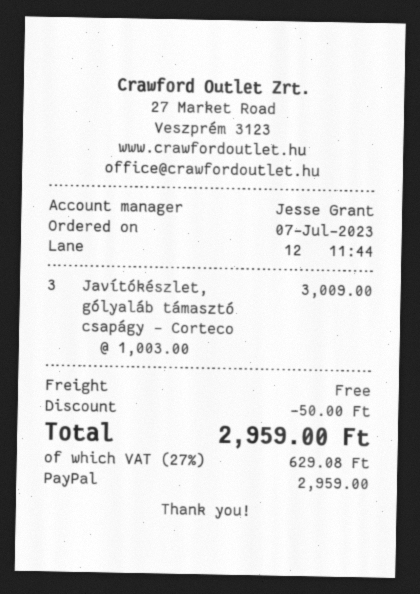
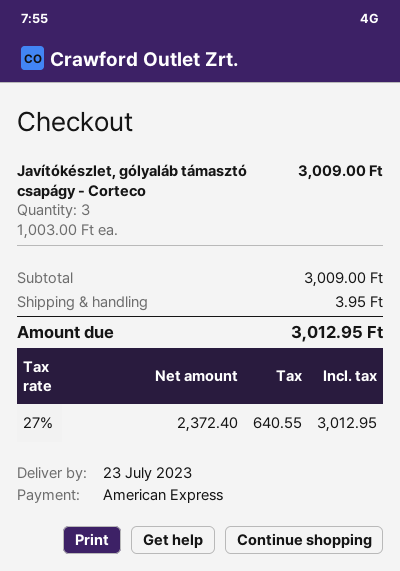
payment method: PayPal -> American Express
discount: 50.00 -> none
shipping: 0.00 -> 3.95
tax: 27% = 629.08 -> 27% = 640.55
total: 2959.00 -> 3012.95

